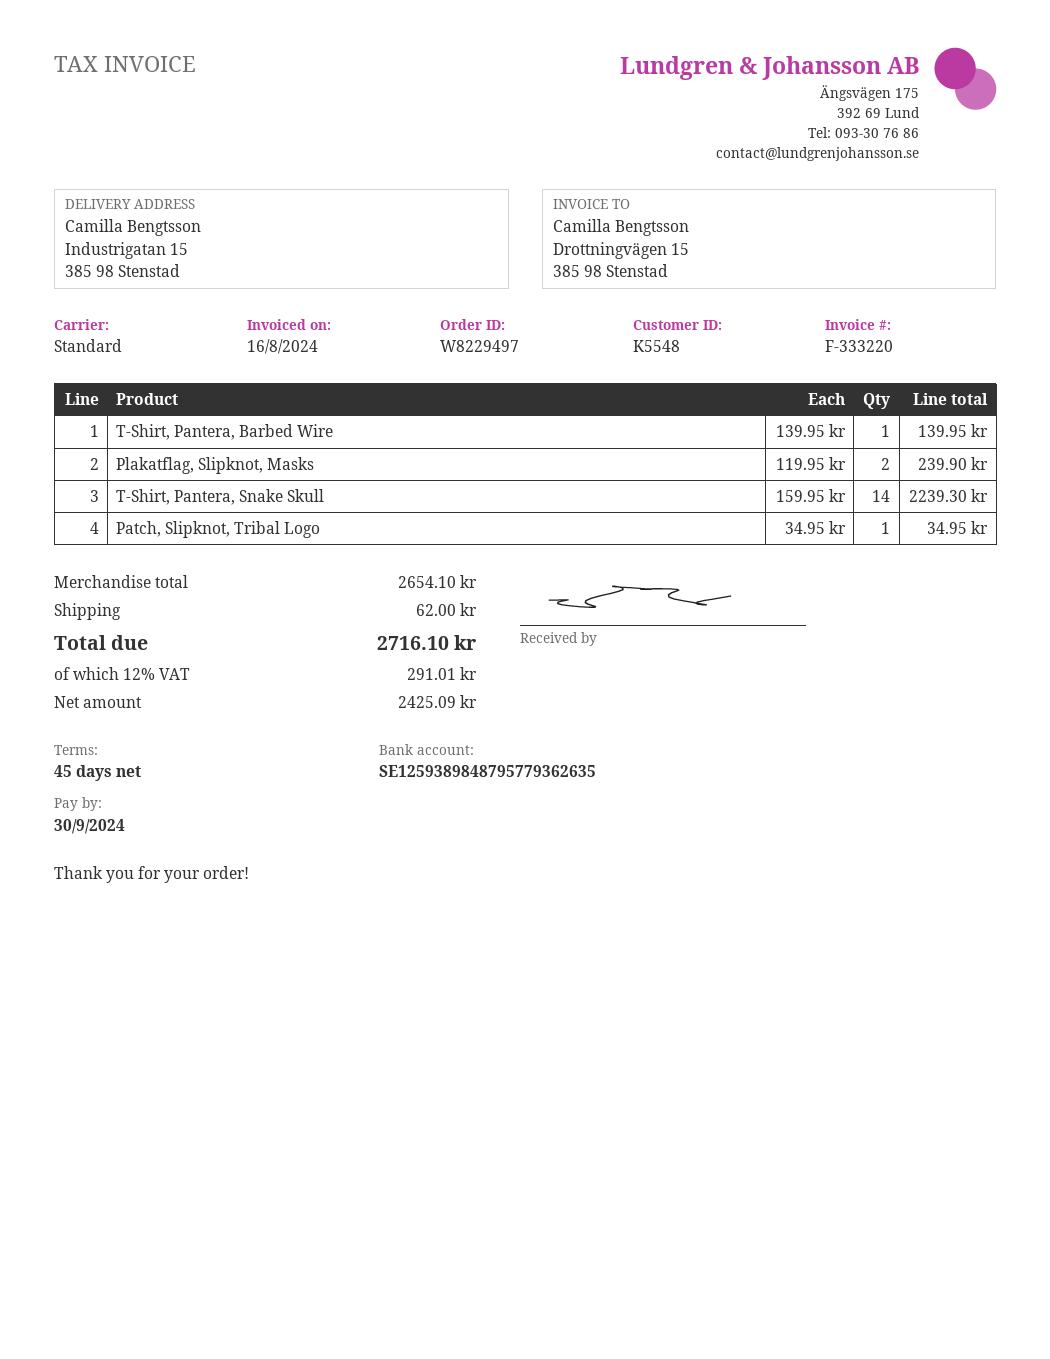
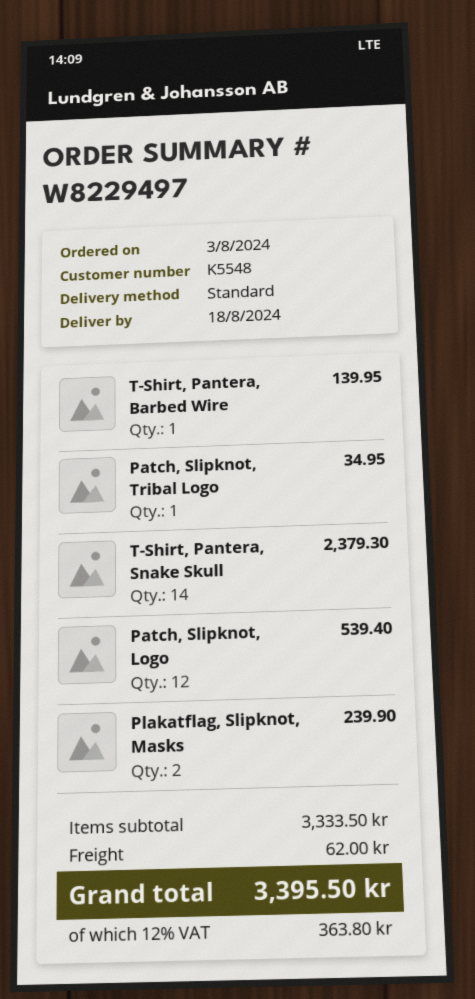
T-Shirt, Pantera, Snake Skull: 14 for 2239.30 -> 14 for 2379.30
Patch, Slipknot, Logo: none -> 12 for 539.40
subtotal: 2654.10 -> 3333.50
tax: 12% = 291.01 -> 12% = 363.80
total: 2716.10 -> 3395.50

